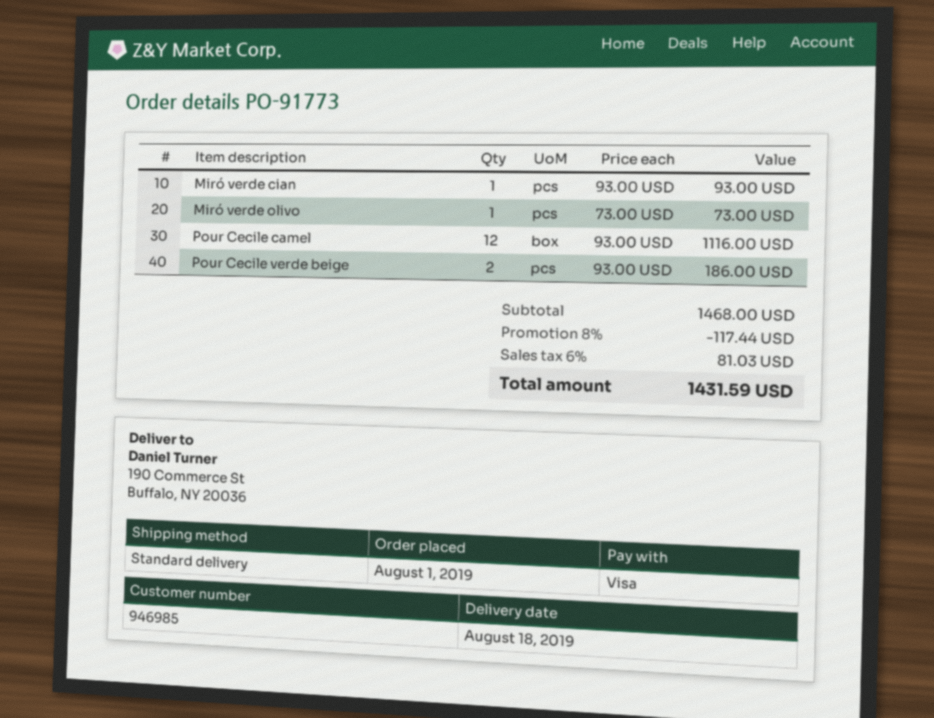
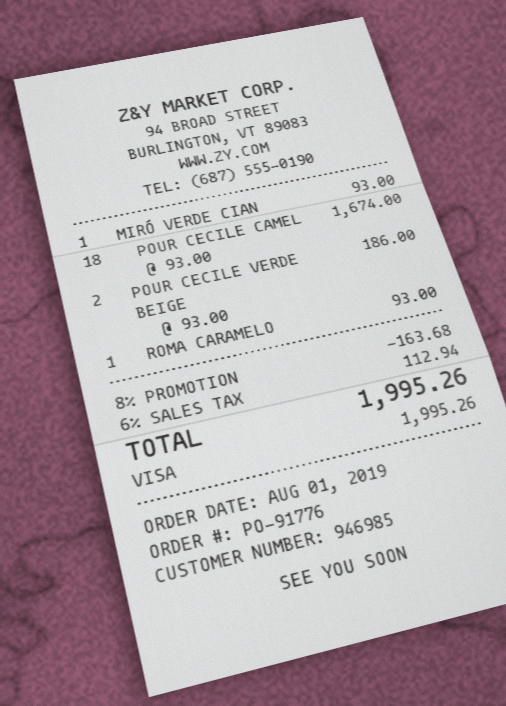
order number: PO-91773 -> PO-91776
Miró verde olivo: 1 x 73.00 = 73.00 -> none
Pour Cecile camel: 12 x 93.00 = 1116.00 -> 18 x 93.00 = 1674.00
ROMA CARAMELO: none -> 1 x 93.00 = 93.00
discount: 8% = 117.44 -> 8% = 163.68
tax: 6% = 81.03 -> 6% = 112.94
total: 1431.59 -> 1995.26

